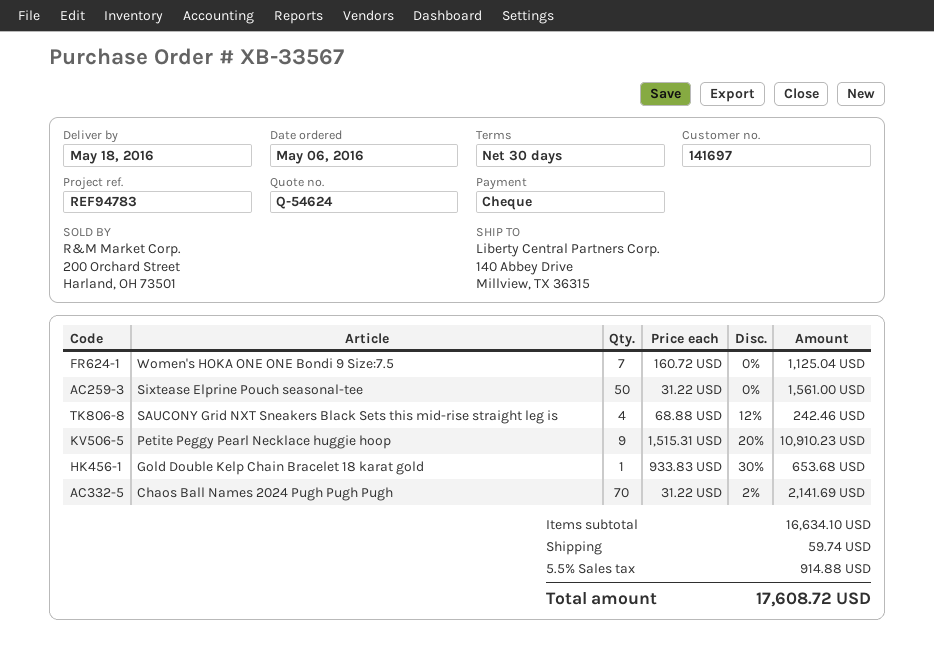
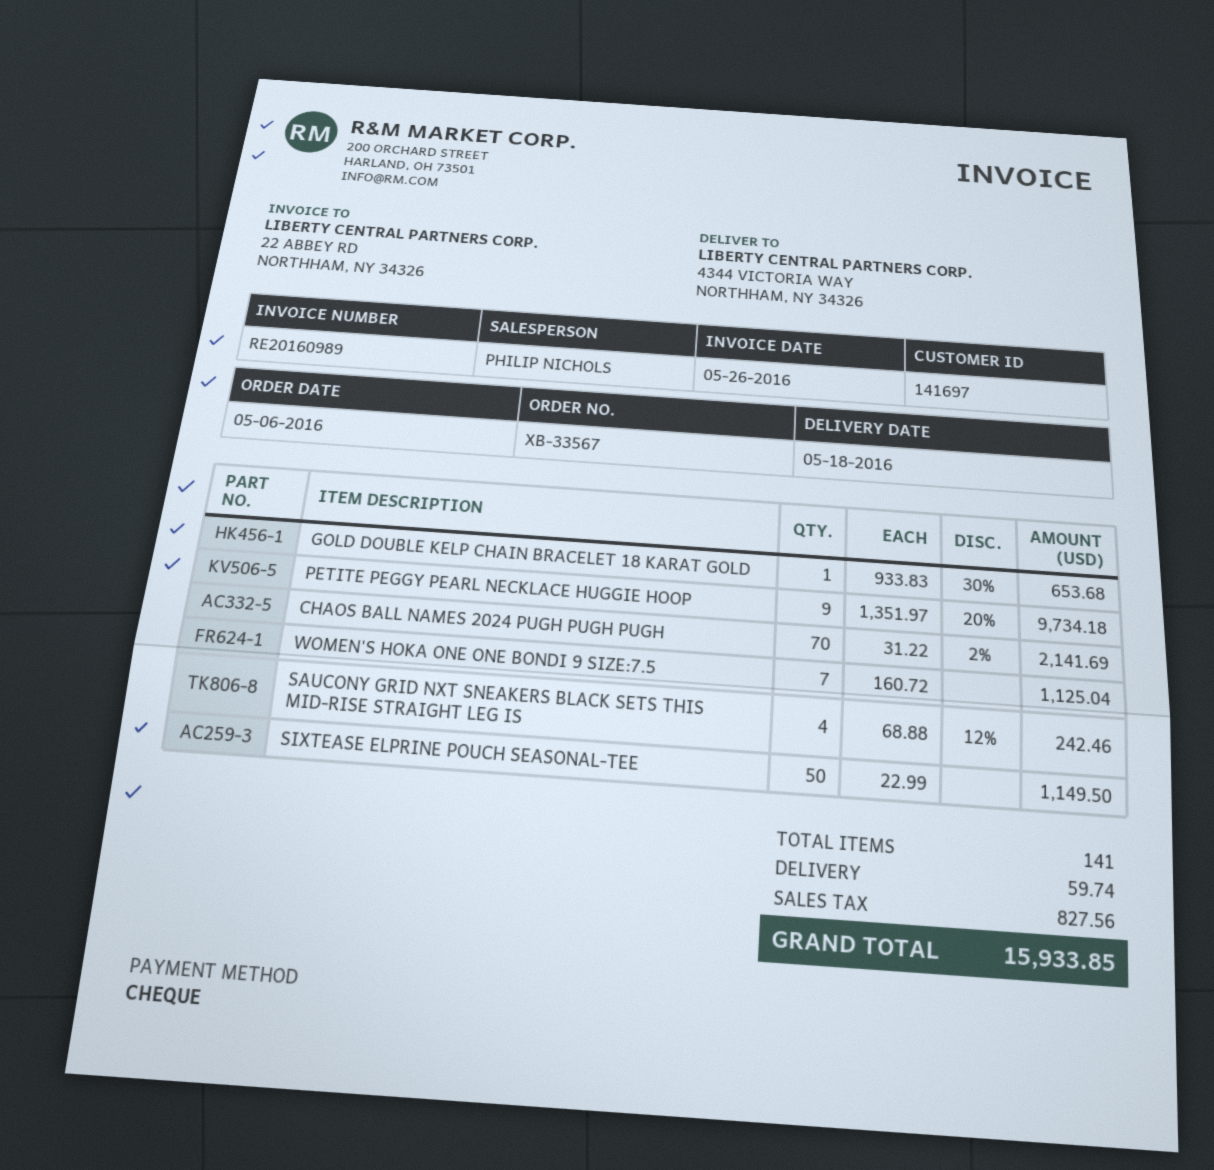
ship to: 140 Abbey Drive, Millview, TX 36315 -> 4344 VICTORIA WAY, NORTHHAM, NY 34326
Sixtease Elprine Pouch seasonal-tee: 50 x 31.22 = 1561.00 -> 50 x 22.99 = 1149.50
Petite Peggy Pearl Necklace huggie hoop: 9 x 1515.31 - 20% = 10910.23 -> 9 x 1351.97 - 20% = 9734.18
tax: 914.88 -> 827.56
total: 17608.72 -> 15933.85

